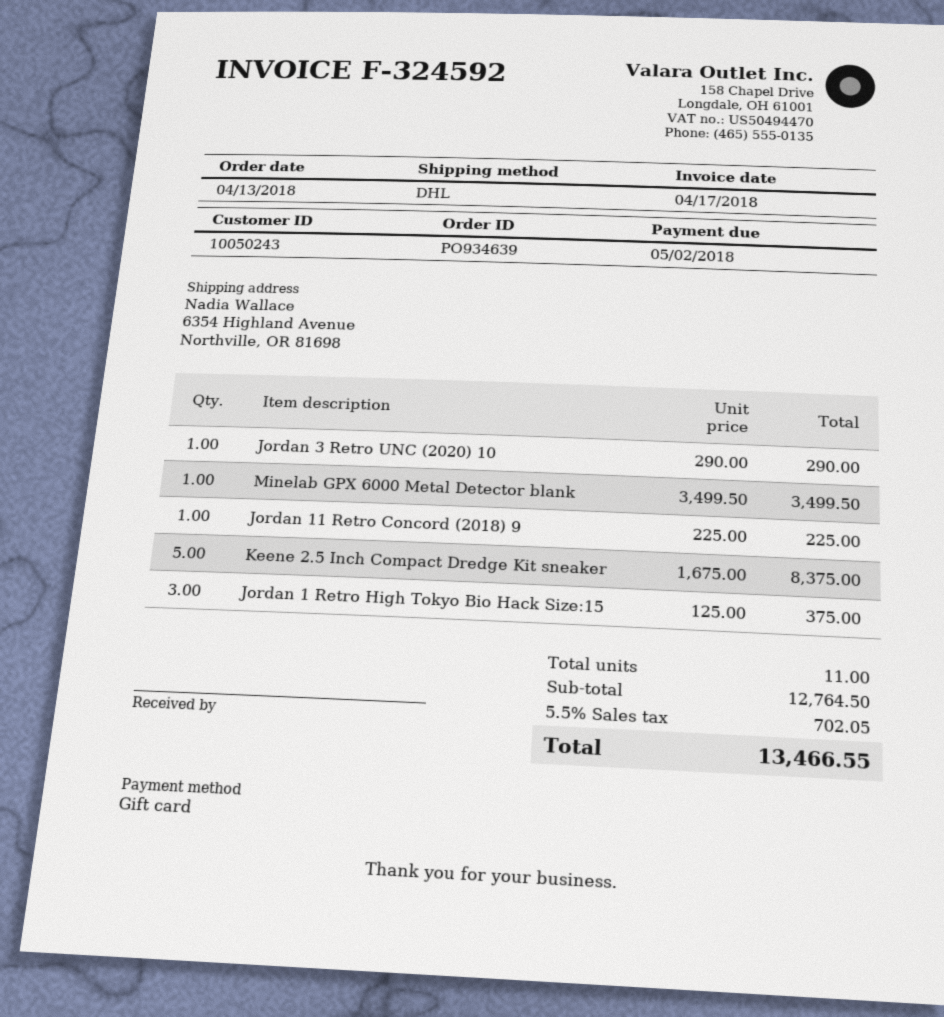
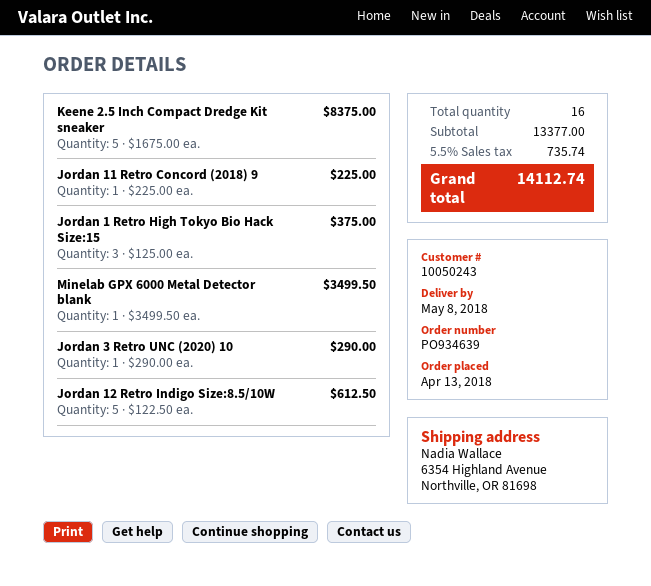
Jordan 12 Retro Indigo Size:8.5/10W: none -> 5 x 122.50 = 612.50
total quantity: 11 -> 16
subtotal: 12764.50 -> 13377.00
tax: 5.5% = 702.05 -> 5.5% = 735.74
total: 13466.55 -> 14112.74

